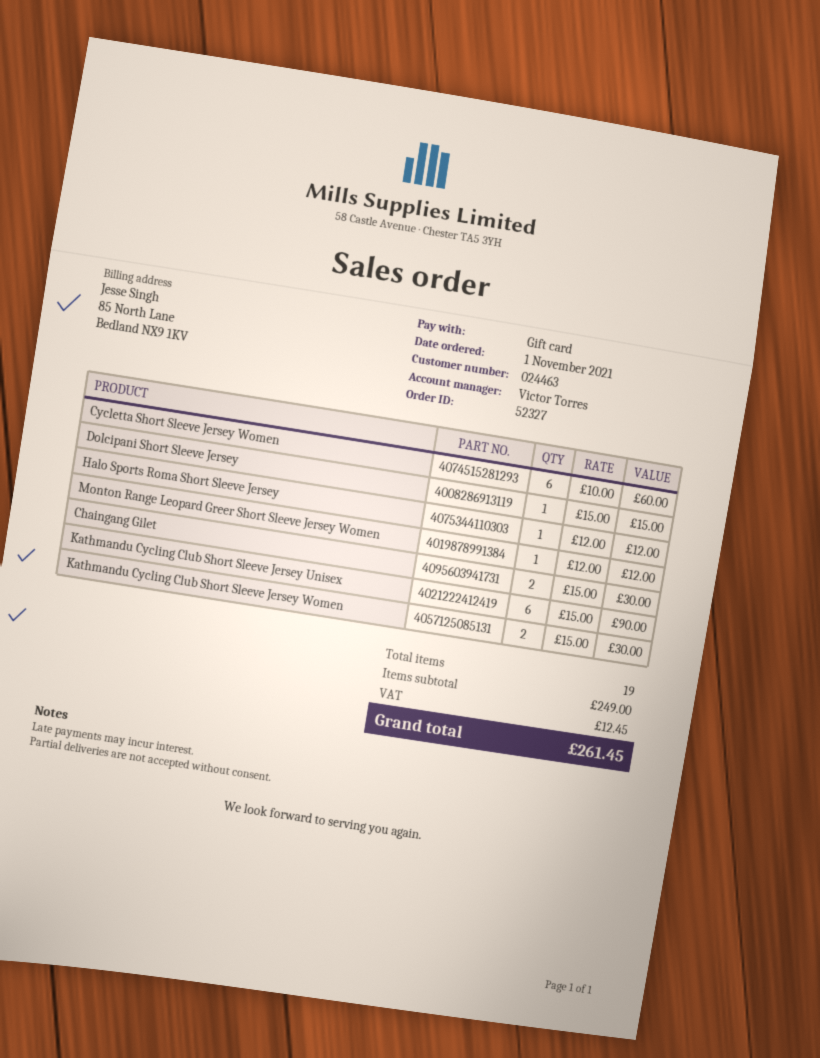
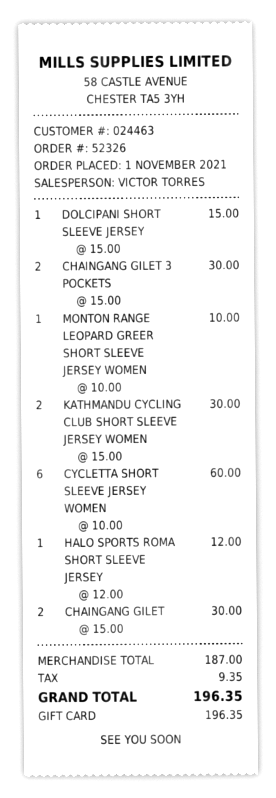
order number: 52327 -> 52326
Monton Range Leopard Greer Short Sleeve Jersey Women: 1 x 12.00 = 12.00 -> 1 x 10.00 = 10.00
Kathmandu Cycling Club Short Sleeve Jersey Unisex: 6 x 15.00 = 90.00 -> none
CHAINGANG GILET 3 POCKETS: none -> 2 x 15.00 = 30.00
subtotal: 249.00 -> 187.00
tax: 12.45 -> 9.35
total: 261.45 -> 196.35

